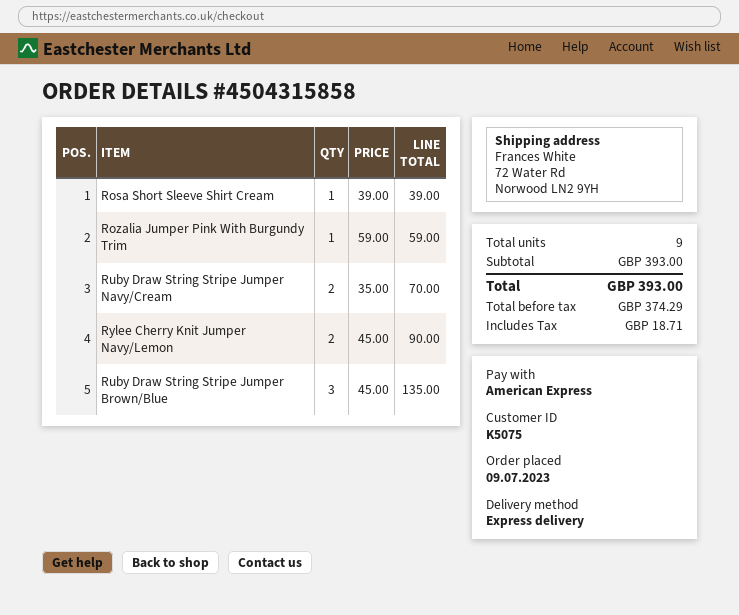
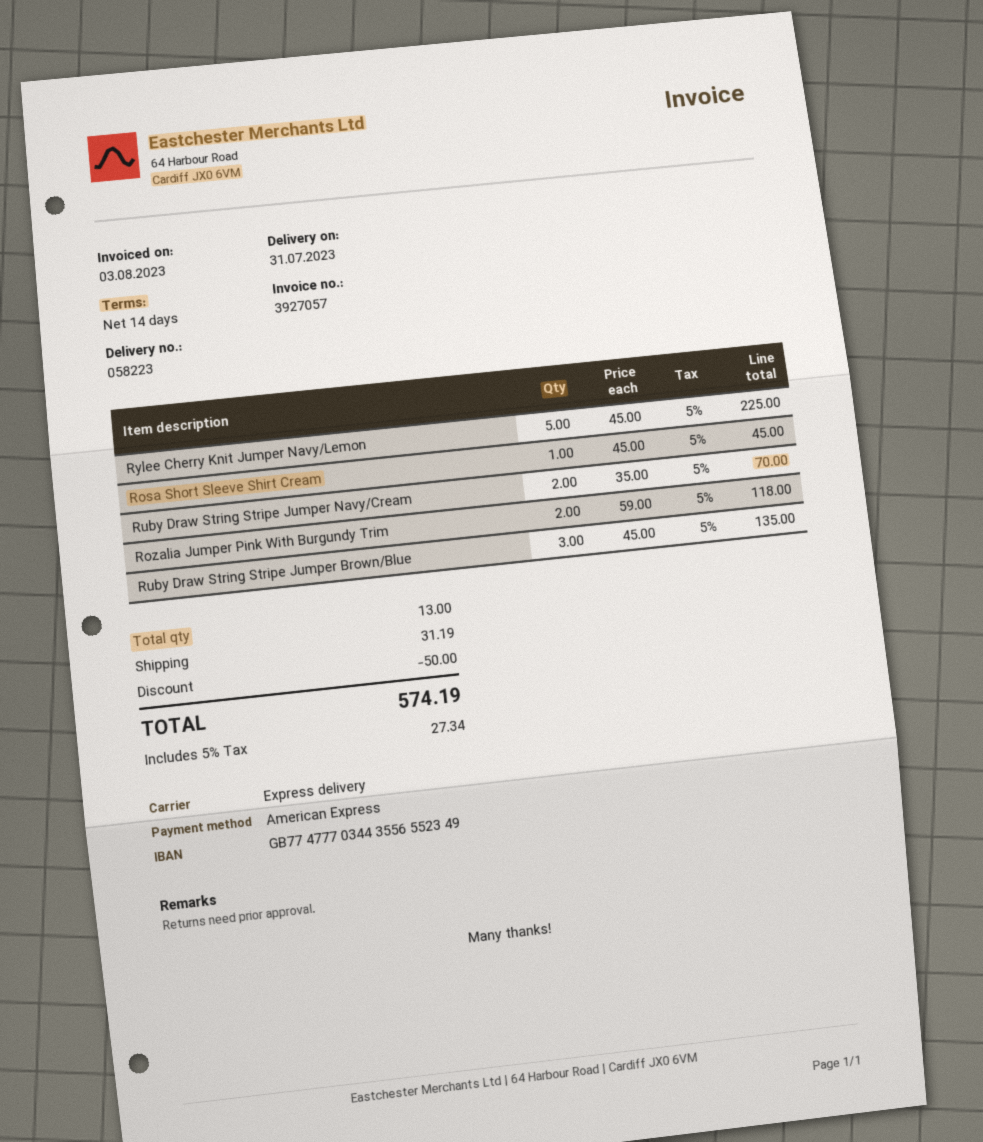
Rosa Short Sleeve Shirt Cream: 1 x 39.00 = 39.00 -> 1 x 45.00 = 45.00
Rozalia Jumper Pink With Burgundy Trim: 1 x 59.00 = 59.00 -> 2 x 59.00 = 118.00
Rylee Cherry Knit Jumper Navy/Lemon: 2 x 45.00 = 90.00 -> 5 x 45.00 = 225.00
total quantity: 9 -> 13
discount: none -> 50.00
shipping: none -> 31.19
tax: 18.71 -> 27.34
total: 393.00 -> 574.19

